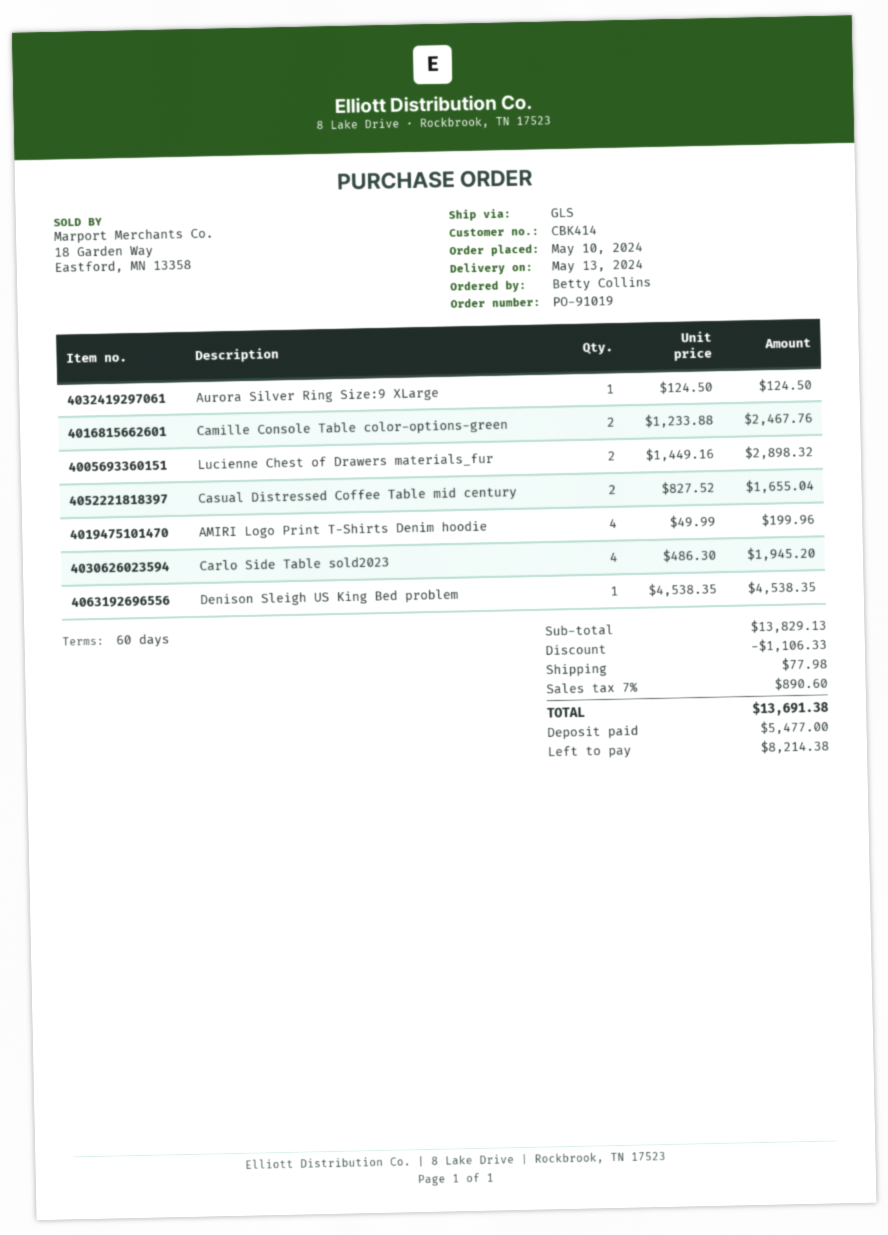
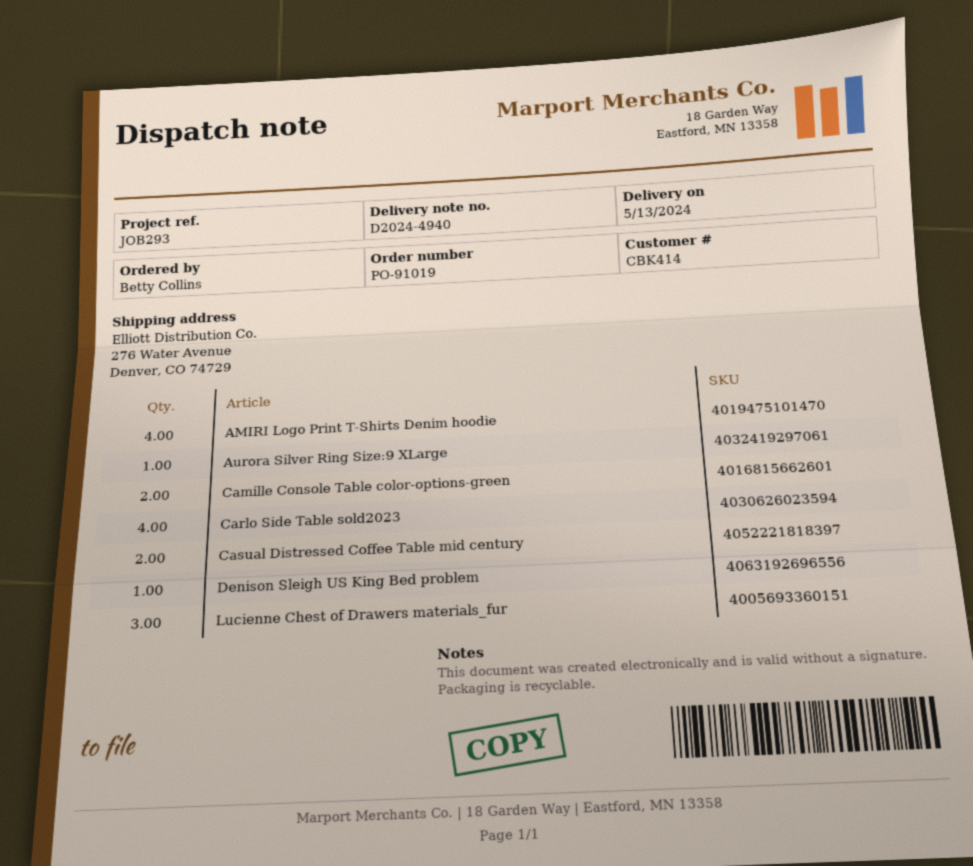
Lucienne Chest of Drawers materials_fur: 2 -> 3

